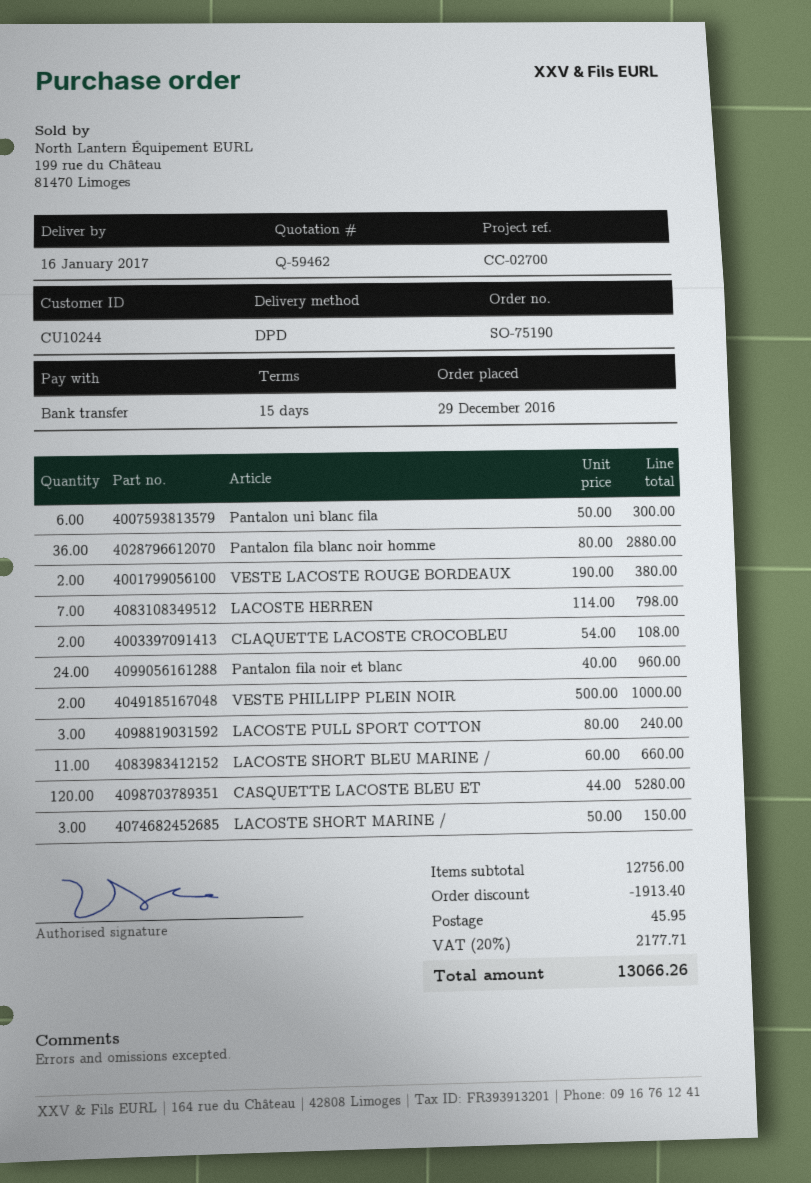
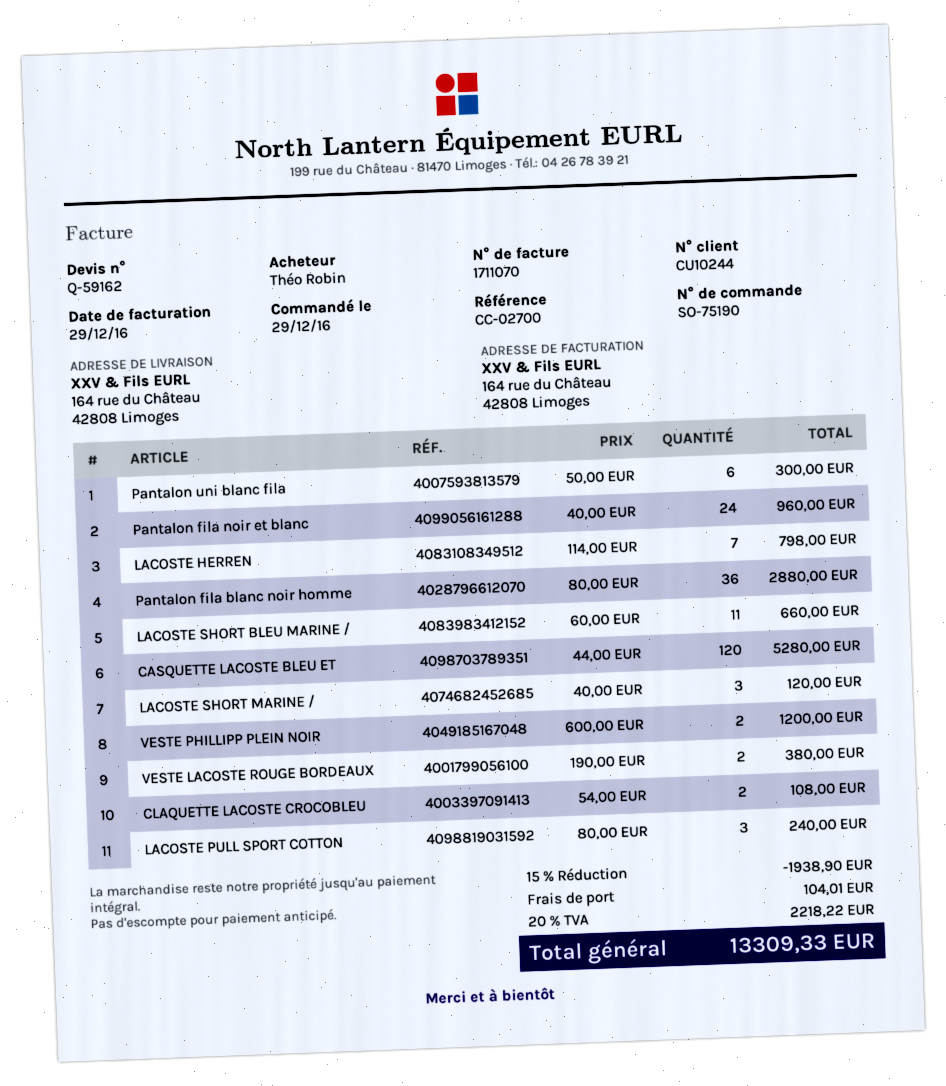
quote number: Q-59462 -> Q-59162
VESTE PHILLIPP PLEIN NOIR: 2 x 500.00 = 1000.00 -> 2 x 600.00 = 1200.00
LACOSTE SHORT MARINE /: 3 x 50.00 = 150.00 -> 3 x 40.00 = 120.00
discount: 1913.40 -> 1938.90
shipping: 45.95 -> 104.01
tax: 20% = 2177.71 -> 20% = 2218.22
total: 13066.26 -> 13309.33

